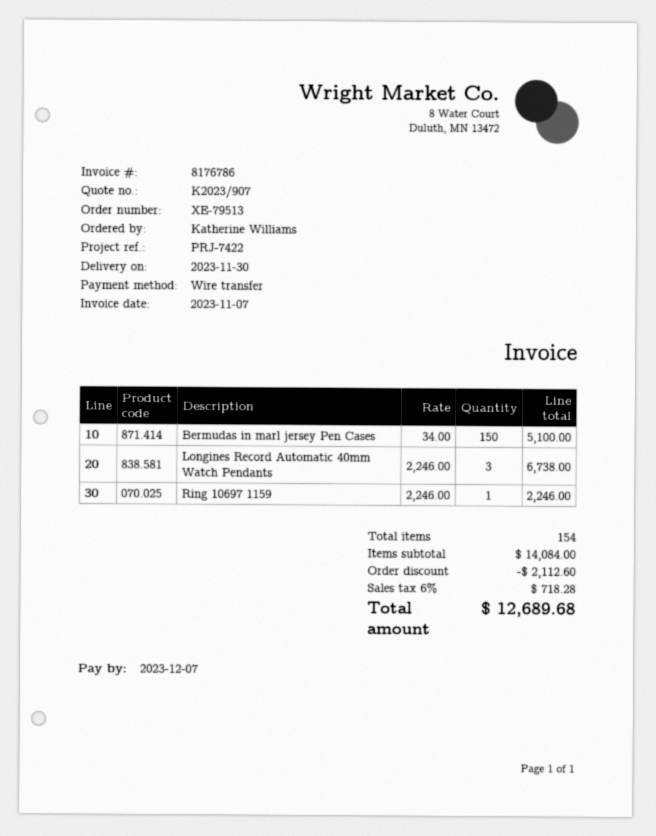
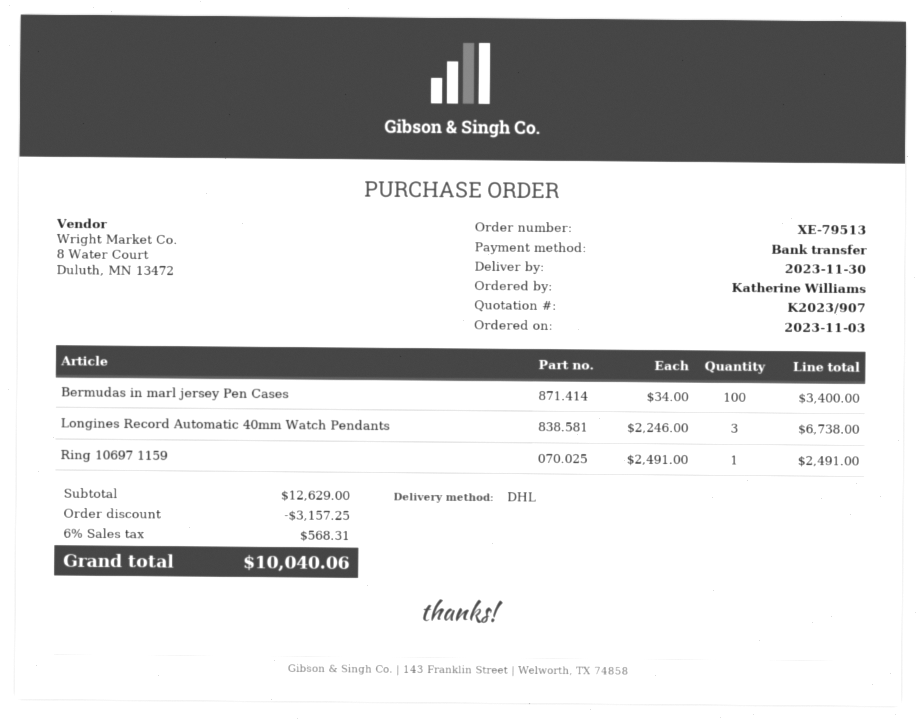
Bermudas in marl jersey Pen Cases: 150 x 34.00 = 5100.00 -> 100 x 34.00 = 3400.00
Ring 10697 1159: 1 x 2246.00 = 2246.00 -> 1 x 2491.00 = 2491.00
subtotal: 14084.00 -> 12629.00
discount: 2112.60 -> 3157.25
tax: 6% = 718.28 -> 6% = 568.31
total: 12689.68 -> 10040.06

